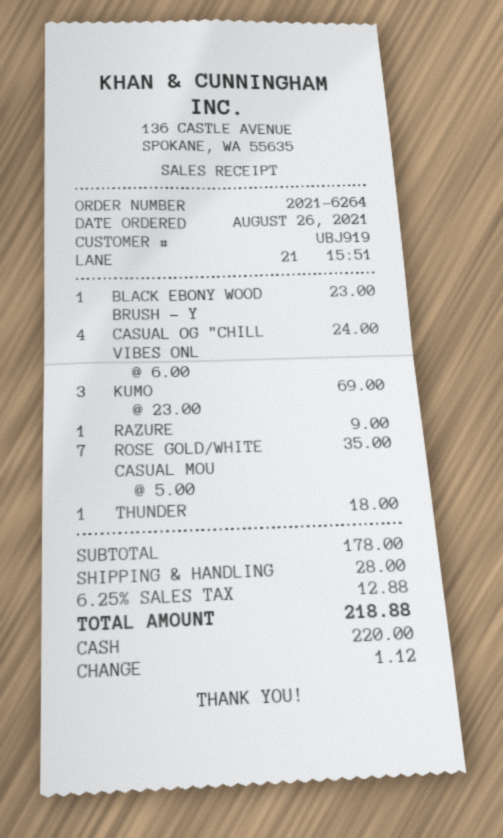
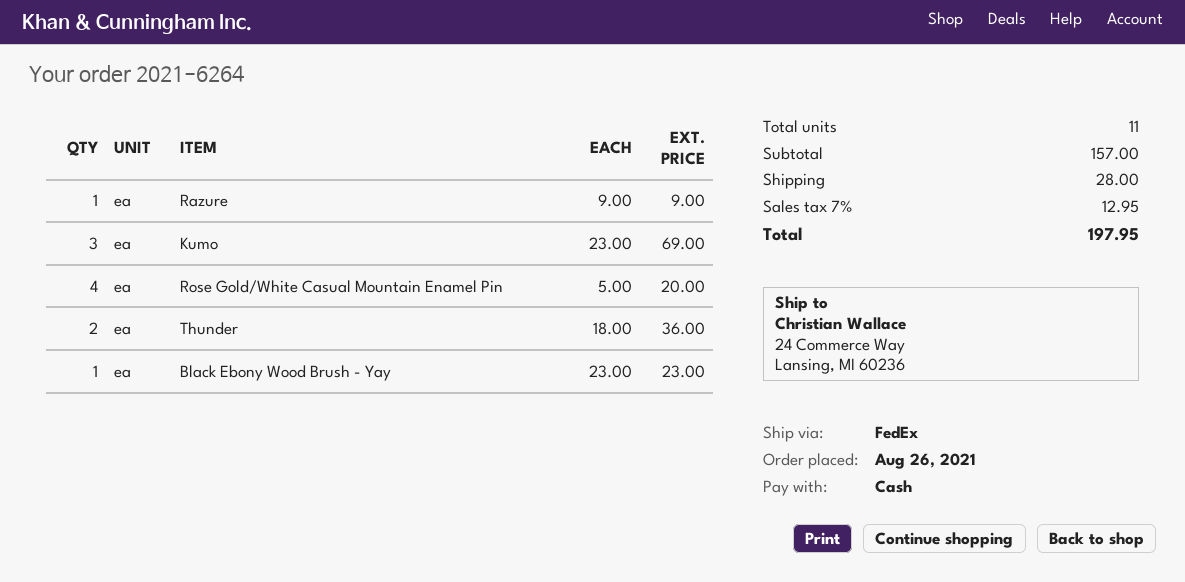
CASUAL OG "CHILL VIBES ONL: 4 x 6.00 = 24.00 -> none
ROSE GOLD/WHITE CASUAL MOU: 7 x 5.00 = 35.00 -> 4 x 5.00 = 20.00
THUNDER: 1 x 18.00 = 18.00 -> 2 x 18.00 = 36.00
subtotal: 178.00 -> 157.00
tax: 6.25% = 12.88 -> 7% = 12.95
total: 218.88 -> 197.95

